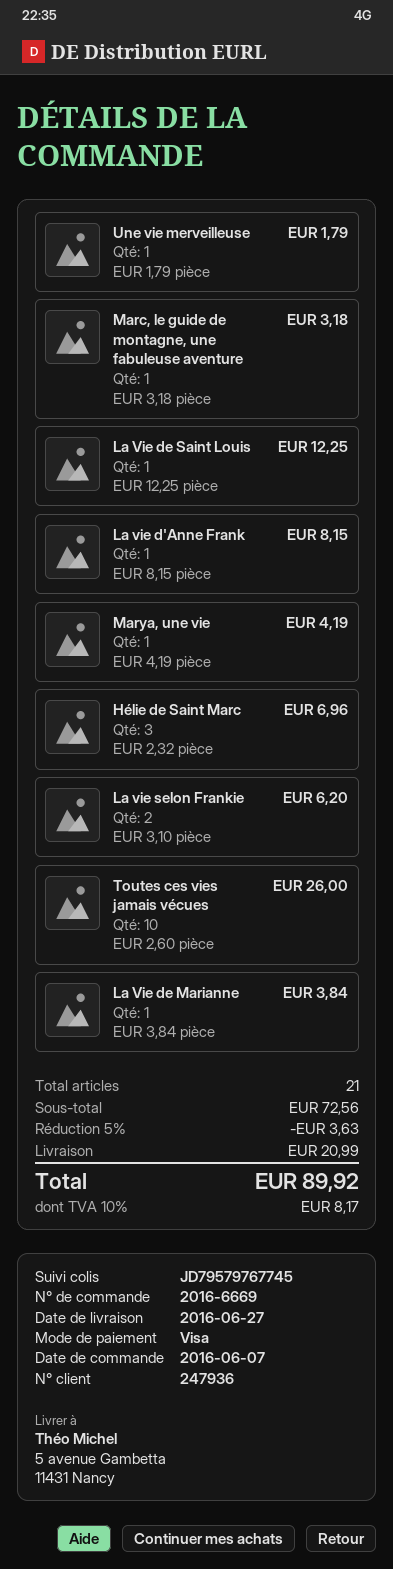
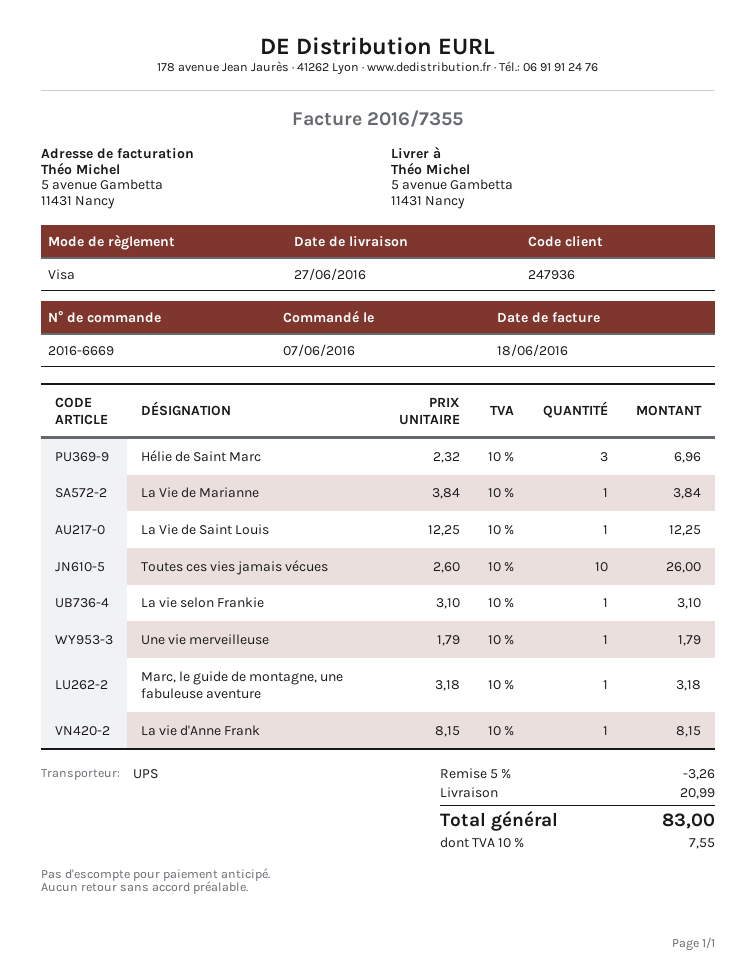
Marya, une vie: 1 x 4.19 = 4.19 -> none
La vie selon Frankie: 2 x 3.10 = 6.20 -> 1 x 3.10 = 3.10
discount: 5% = 3.63 -> 5% = 3.26
tax: 10% = 8.17 -> 10% = 7.55
total: 89.92 -> 83.00

